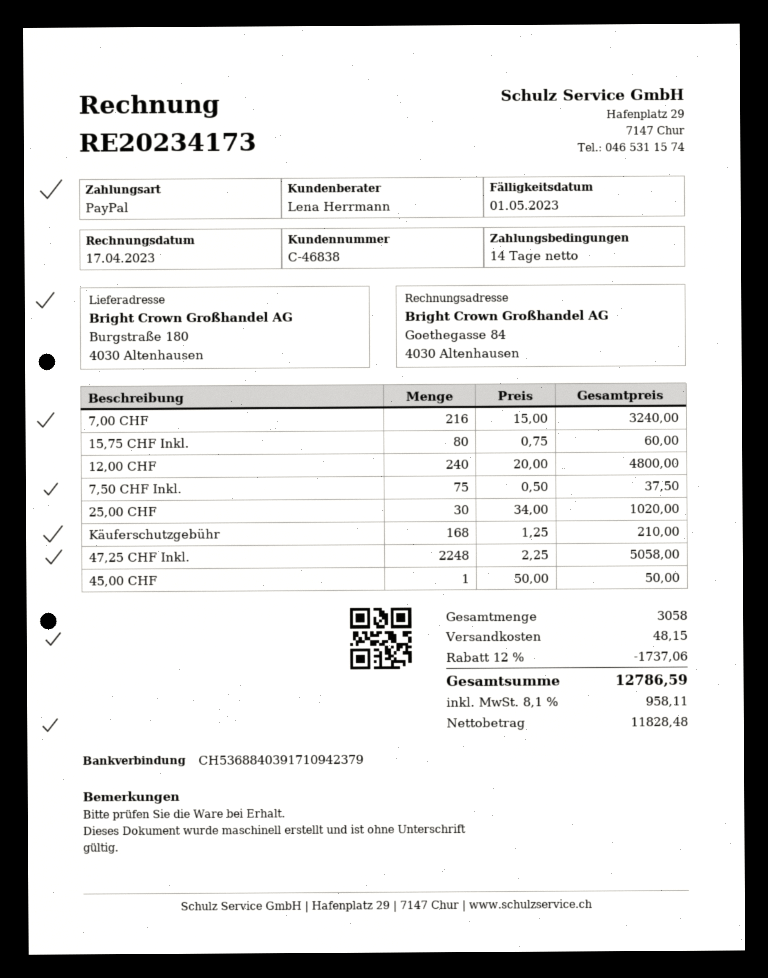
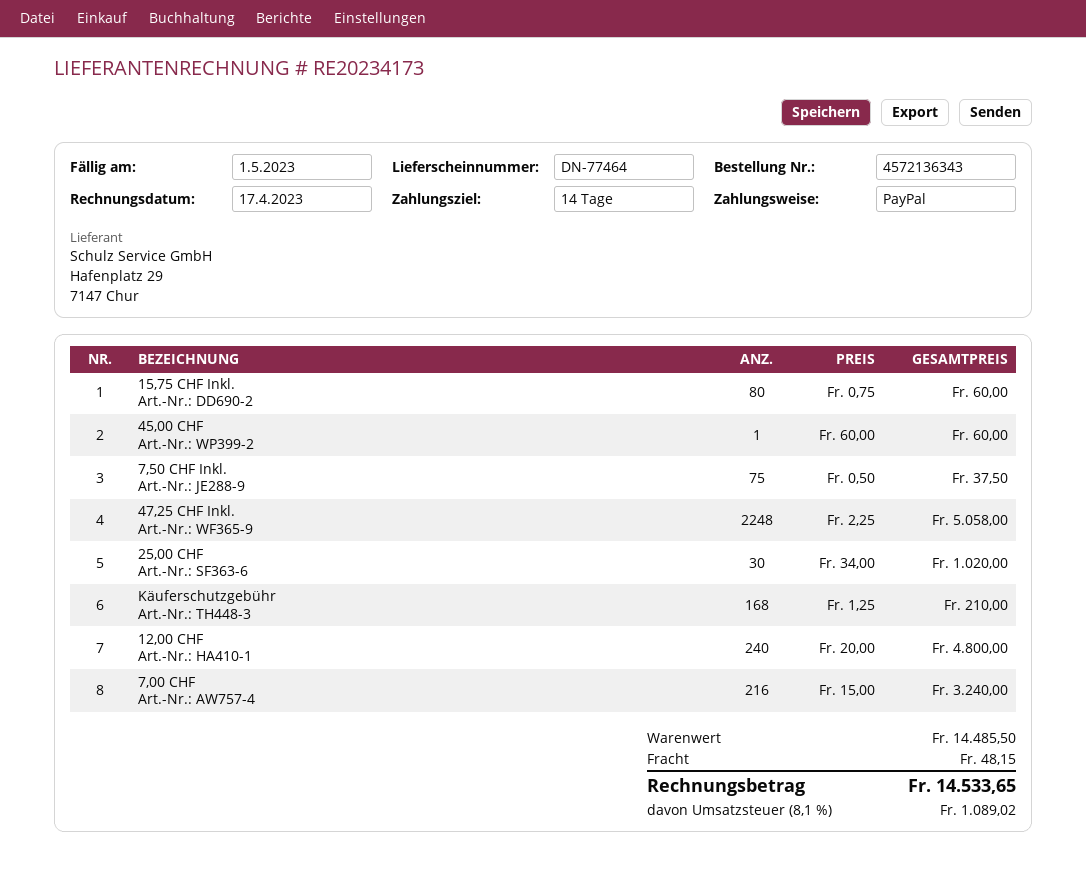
45,00 CHF: 1 x 50.00 = 50.00 -> 1 x 60.00 = 60.00
discount: 12% = 1737.06 -> none
tax: 8.1% = 958.11 -> 8.1% = 1089.02
total: 12786.59 -> 14533.65

